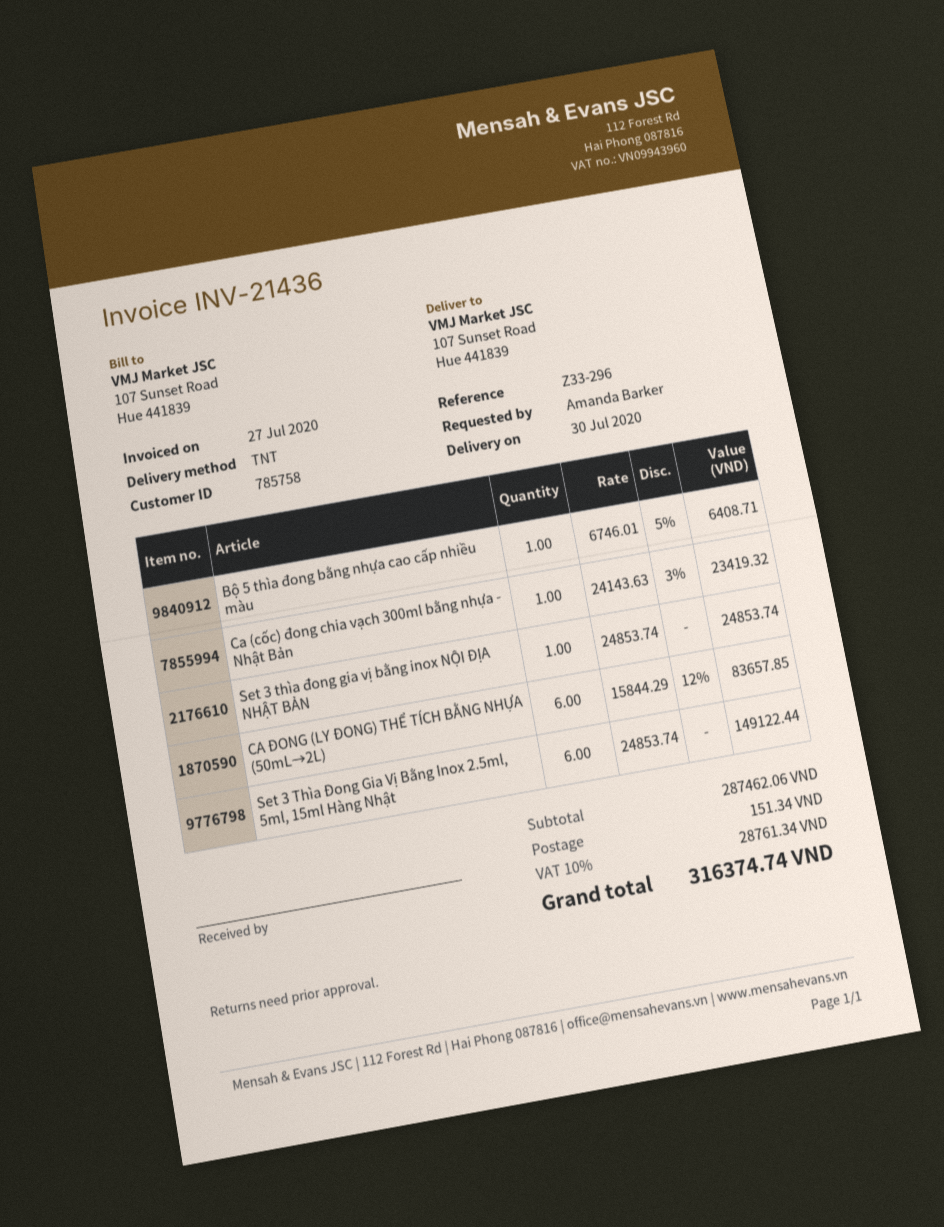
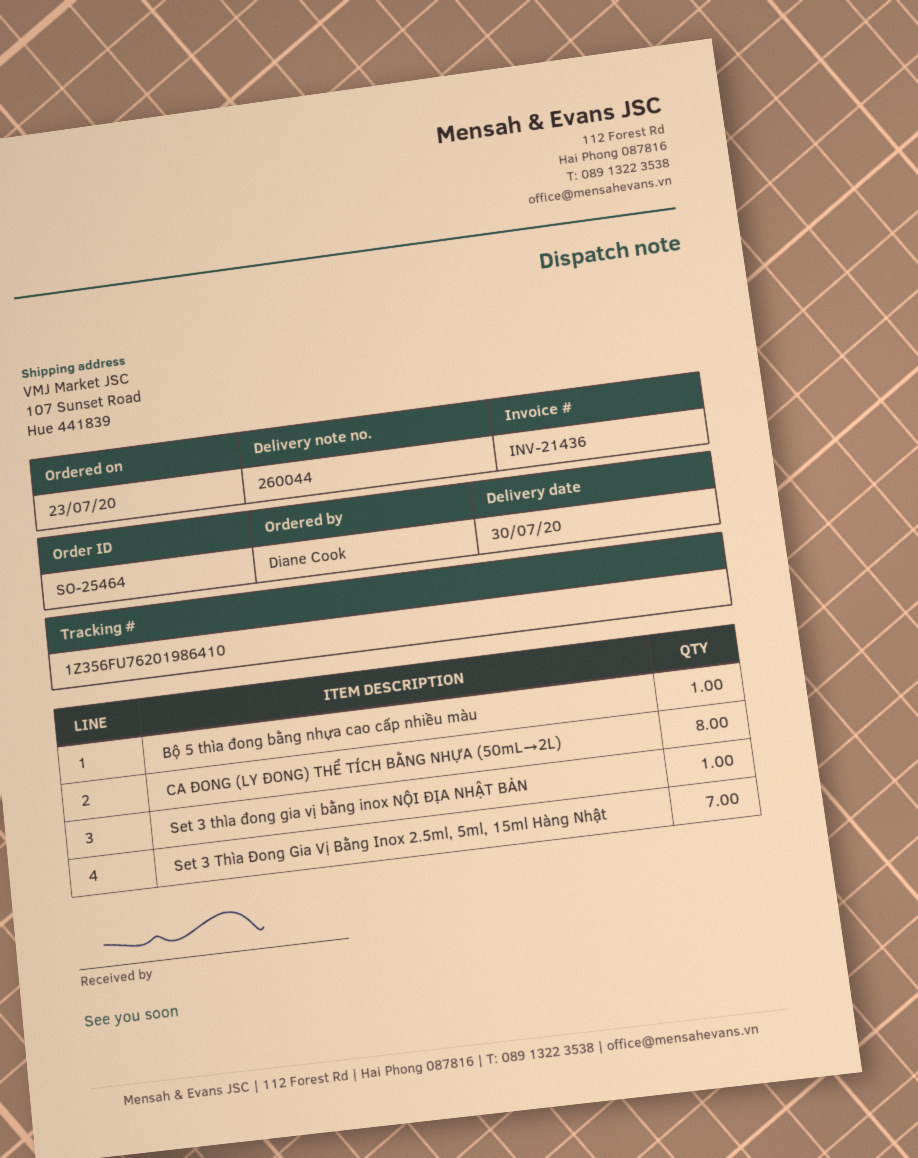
ordered by: Amanda Barker -> Diane Cook
Ca (cốc) đong chia vạch 300ml bằng nhựa - Nhật Bản: 1 -> none
CA ĐONG (LY ĐONG) THỂ TÍCH BẰNG NHỰA (50mL→2L): 6 -> 8
Set 3 Thìa Đong Gia Vị Bằng Inox 2.5ml, 5ml, 15ml Hàng Nhật: 6 -> 7

